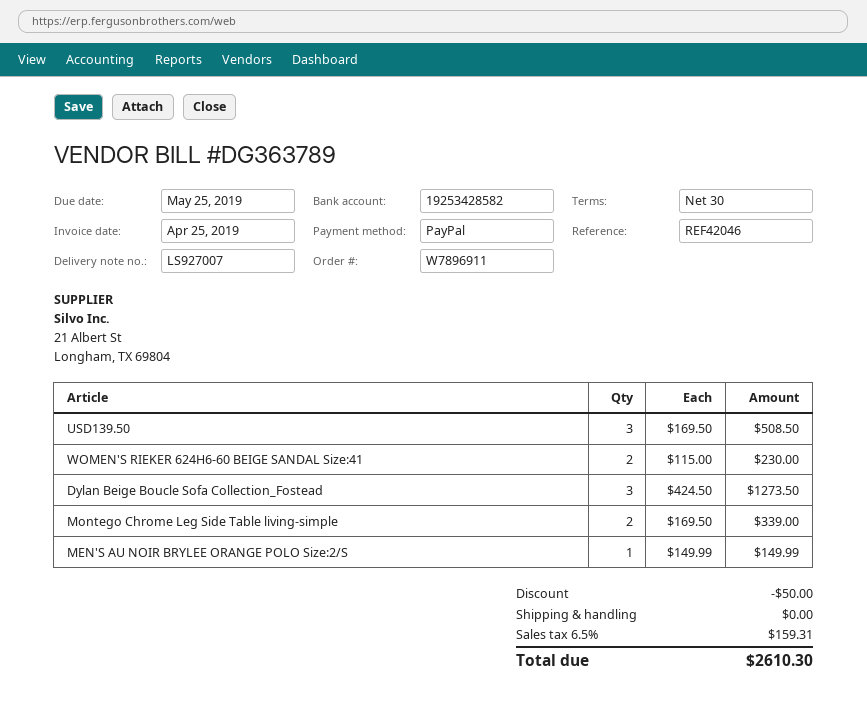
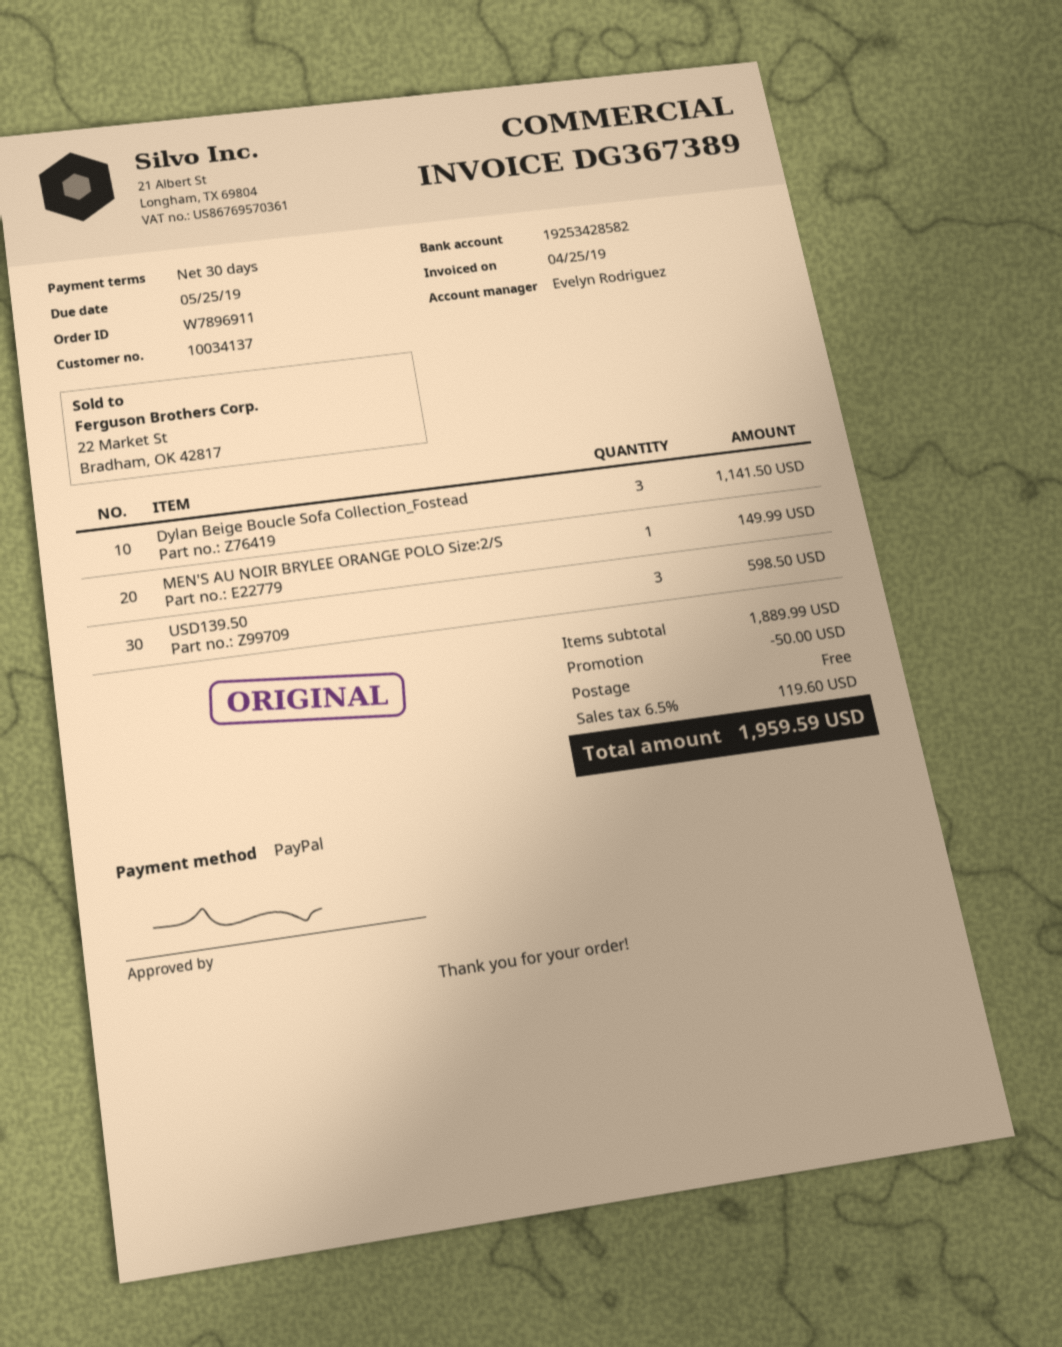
invoice number: DG363789 -> DG367389
USD139.50: 3 for 508.50 -> 3 for 598.50
WOMEN'S RIEKER 624H6-60 BEIGE SANDAL Size:41: 2 for 230.00 -> none
Dylan Beige Boucle Sofa Collection_Fostead: 3 for 1273.50 -> 3 for 1141.50
Montego Chrome Leg Side Table living-simple: 2 for 339.00 -> none
tax: 6.5% = 159.31 -> 6.5% = 119.60
total: 2610.30 -> 1959.59

